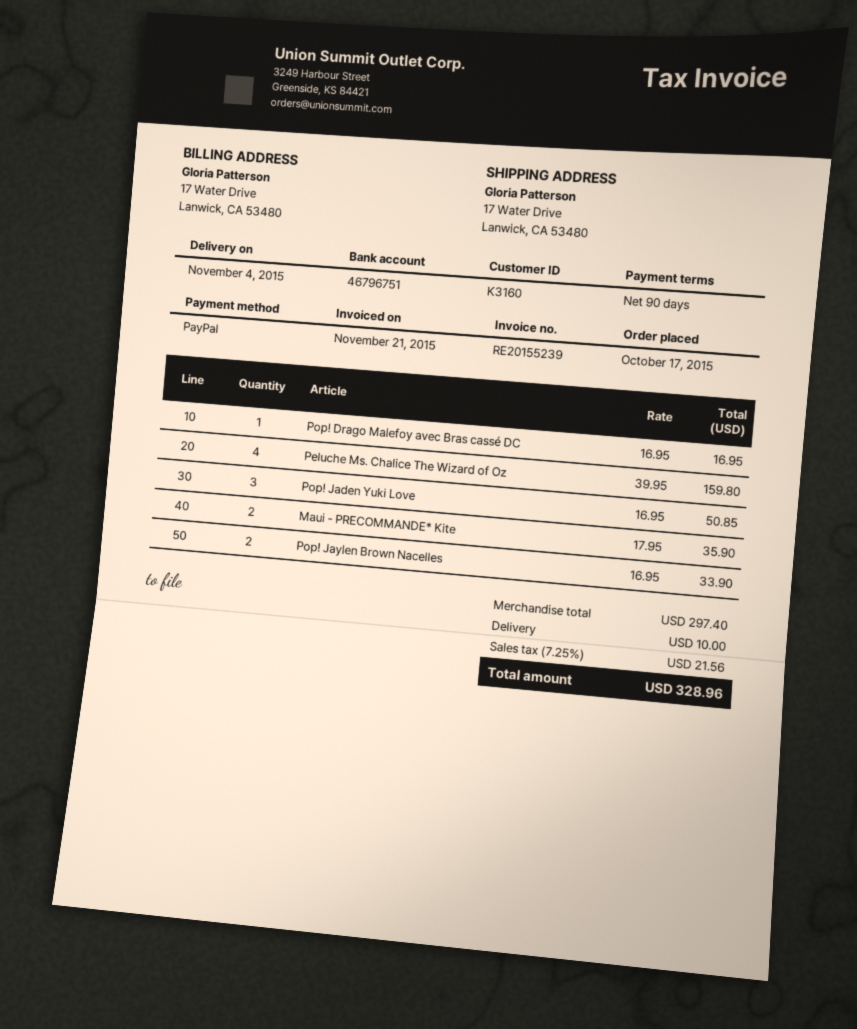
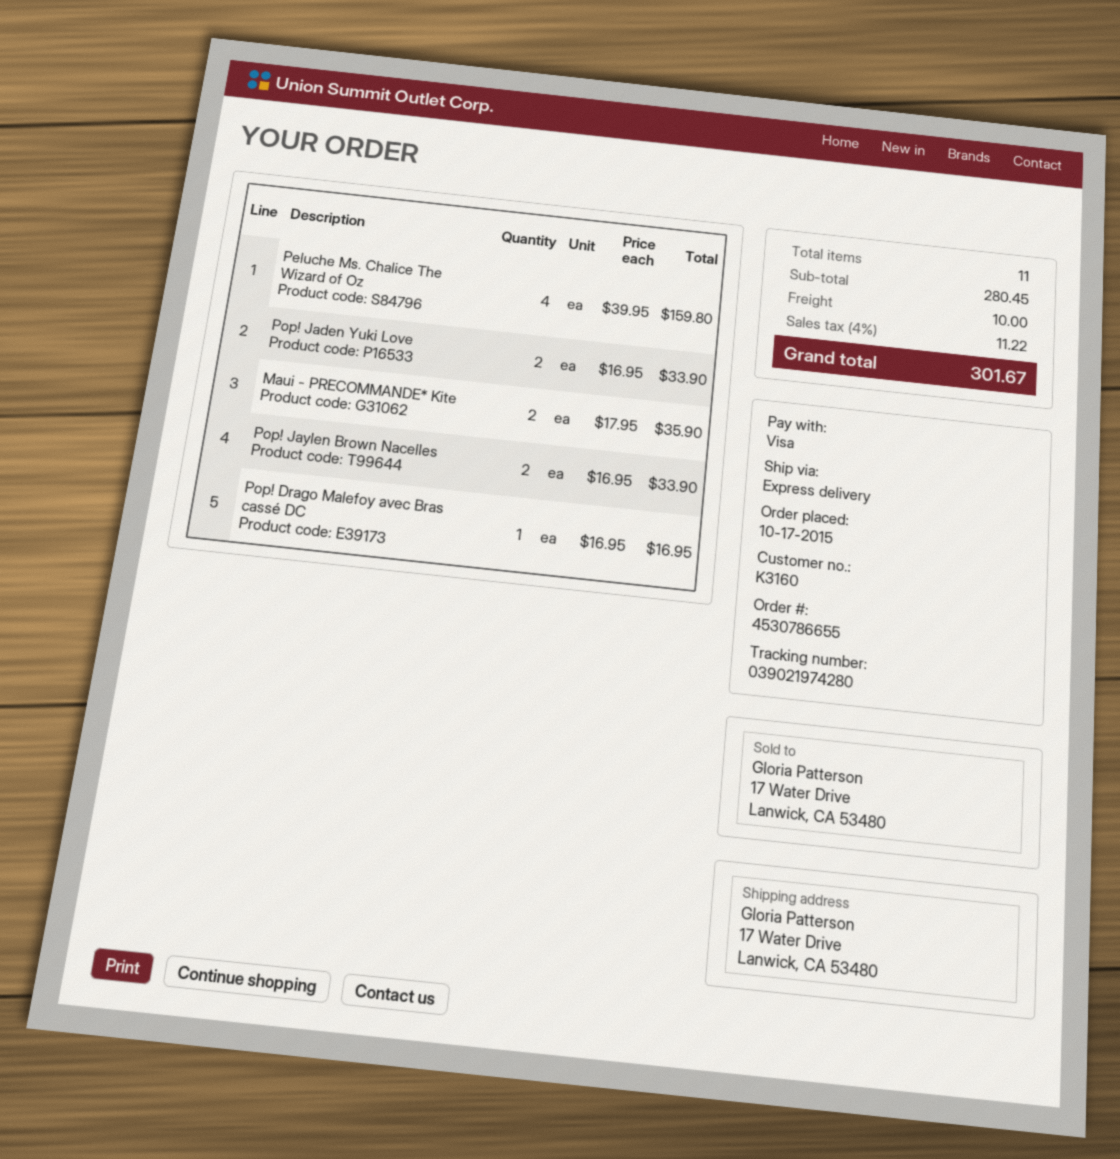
payment method: PayPal -> Visa
Pop! Jaden Yuki Love: 3 x 16.95 = 50.85 -> 2 x 16.95 = 33.90
subtotal: 297.40 -> 280.45
tax: 7.25% = 21.56 -> 4% = 11.22
total: 328.96 -> 301.67

